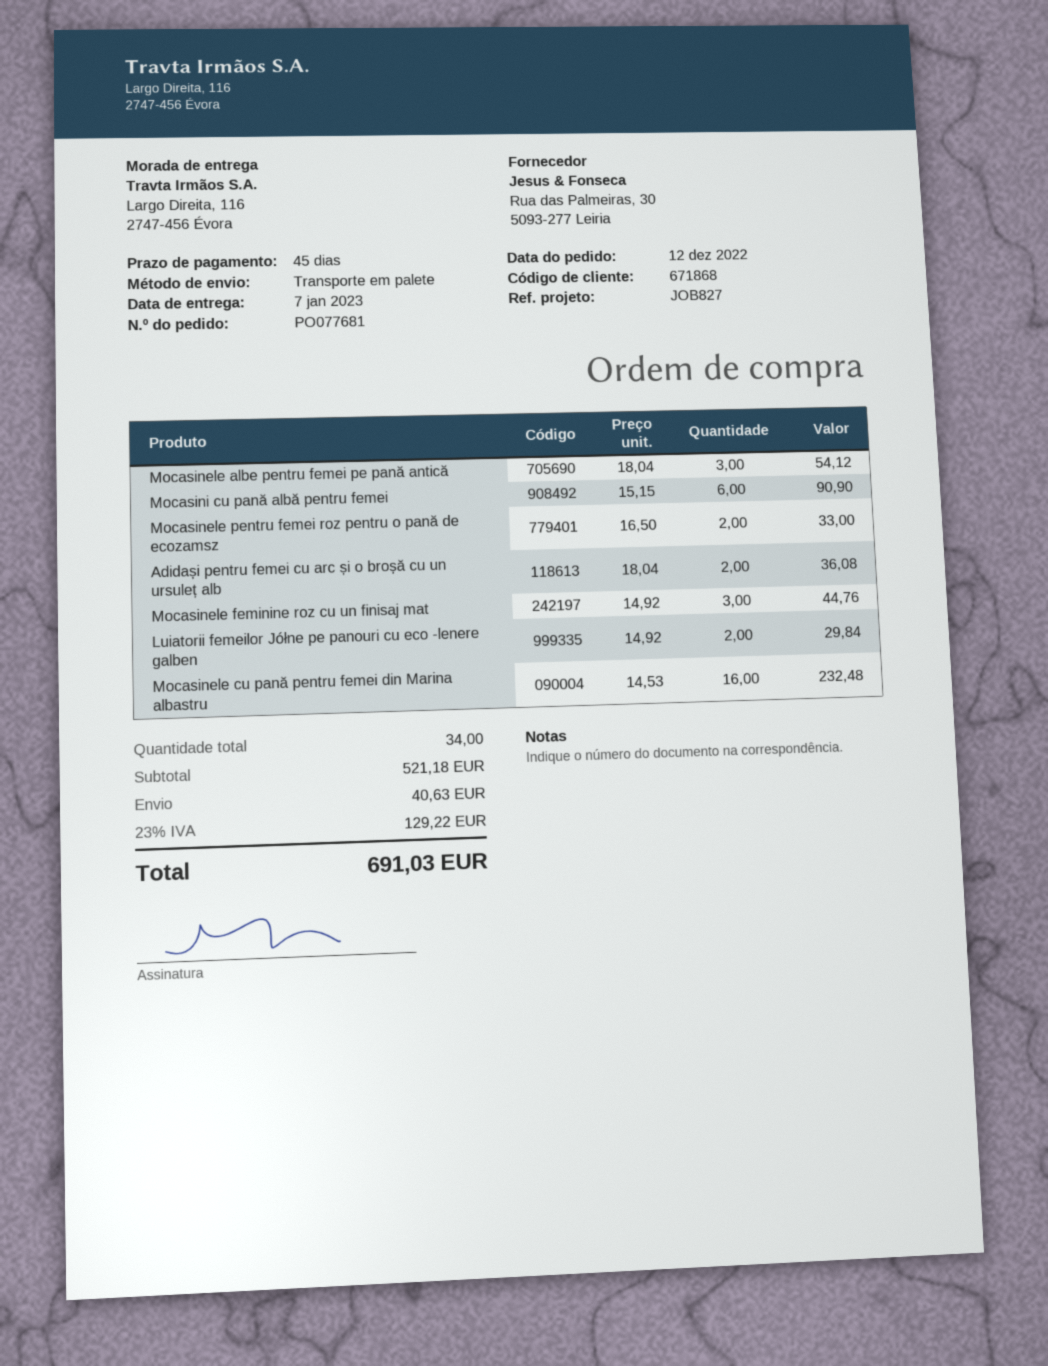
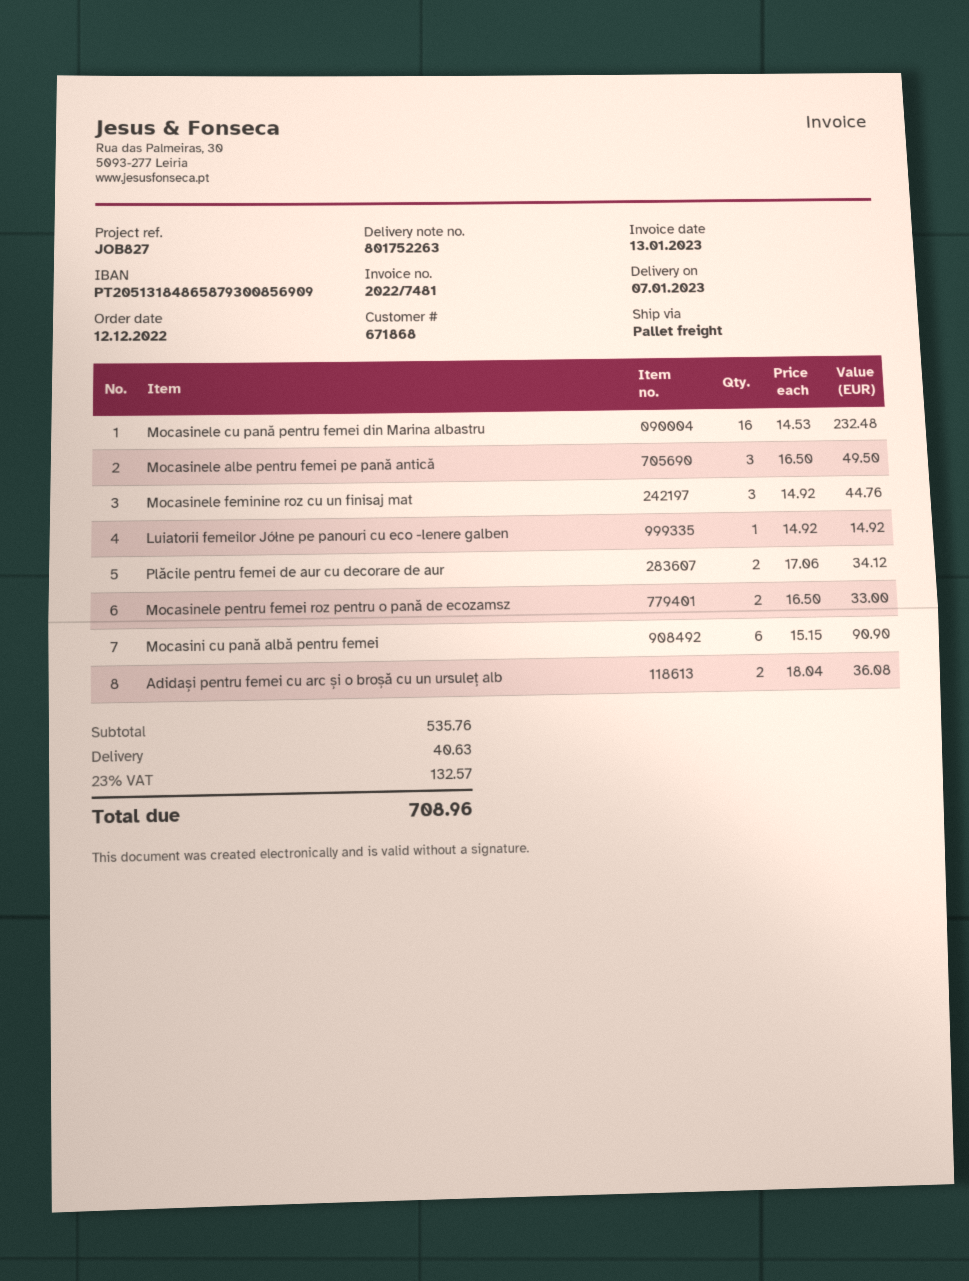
Mocasinele albe pentru femei pe pană antică: 3 x 18.04 = 54.12 -> 3 x 16.50 = 49.50
Luiatorii femeilor Jółne pe panouri cu eco -lenere galben: 2 x 14.92 = 29.84 -> 1 x 14.92 = 14.92
Plăcile pentru femei de aur cu decorare de aur: none -> 2 x 17.06 = 34.12
subtotal: 521.18 -> 535.76
tax: 23% = 129.22 -> 23% = 132.57
total: 691.03 -> 708.96

